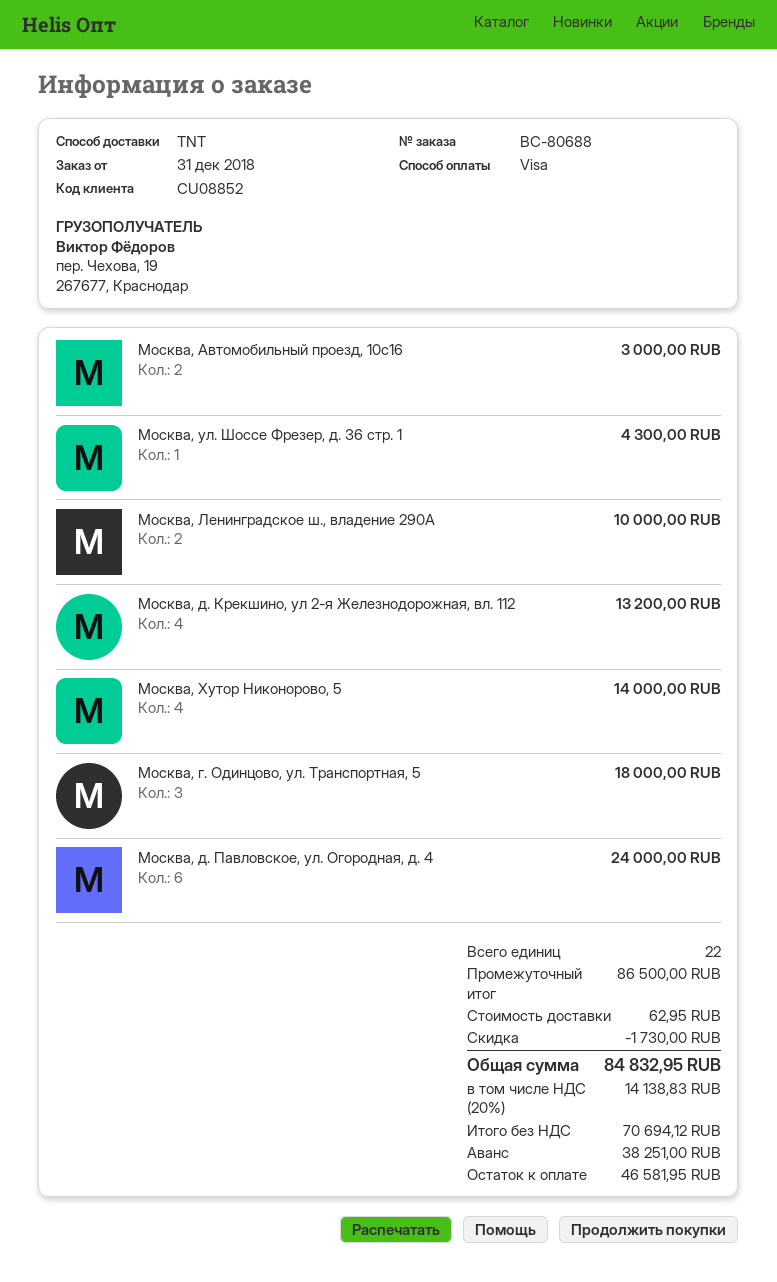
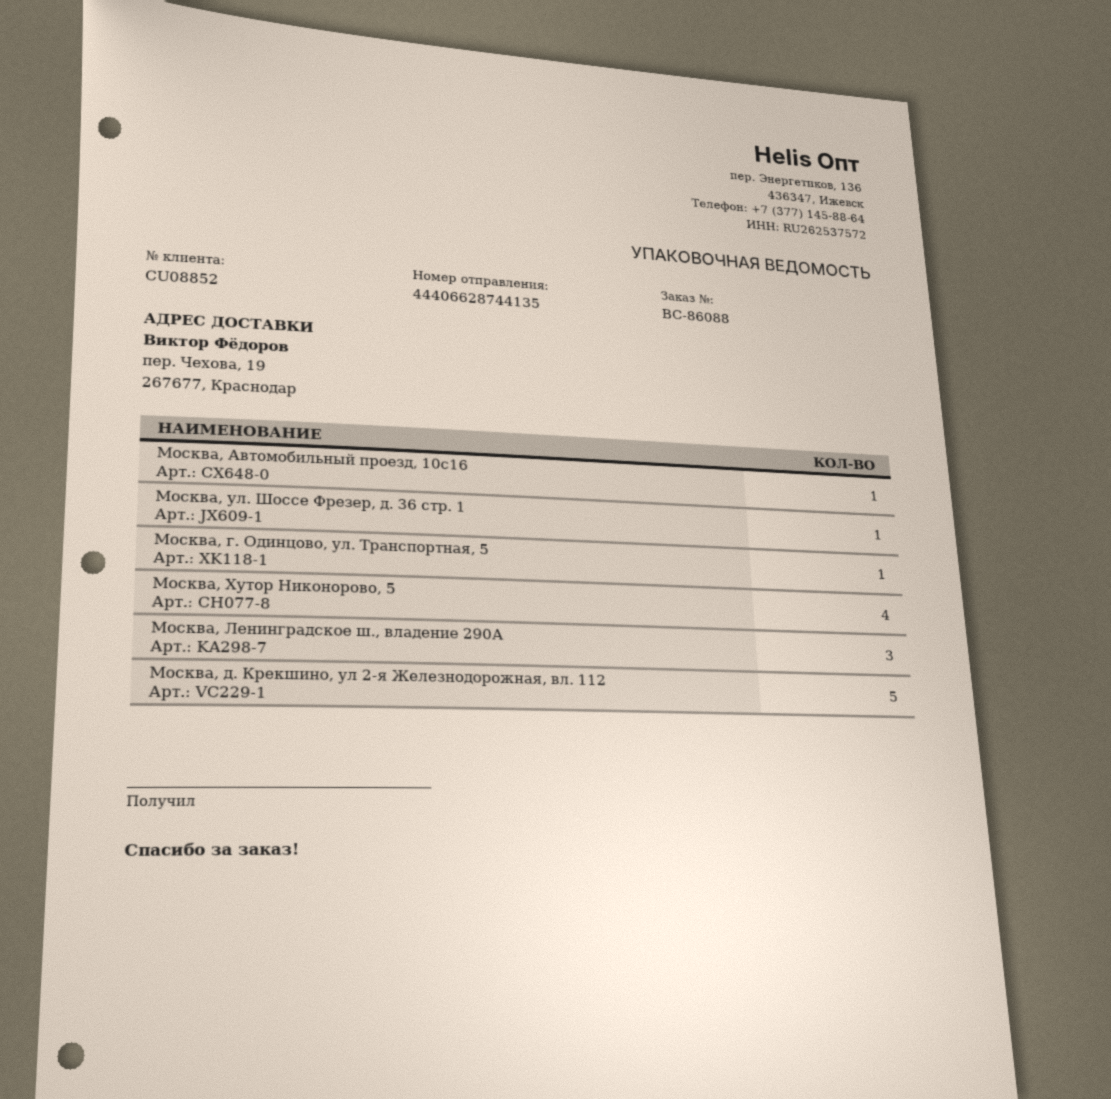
order number: BC-80688 -> BC-86088
Москва, Автомобильный проезд, 10с16: 2 -> 1
Москва, Ленинградское ш., владение 290А: 2 -> 3
Москва, д. Крекшино, ул 2-я Железнодорожная, вл. 112: 4 -> 5
Москва, г. Одинцово, ул. Транспортная, 5: 3 -> 1
Москва, д. Павловское, ул. Огородная, д. 4: 6 -> none

